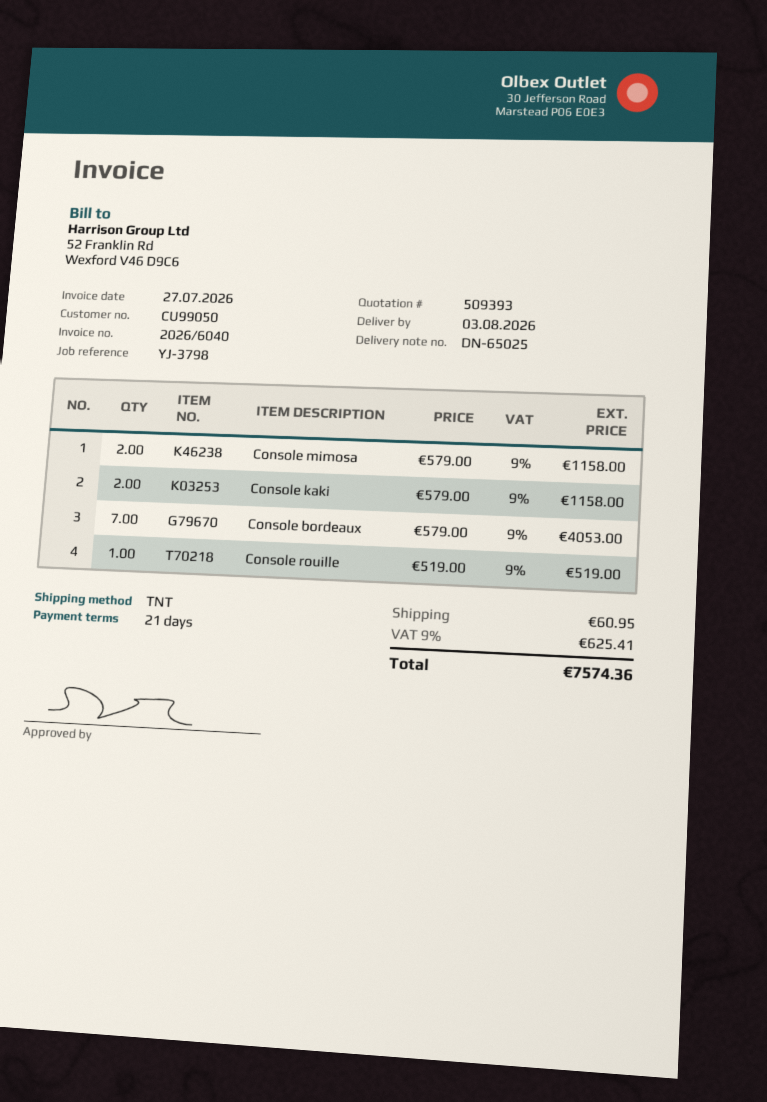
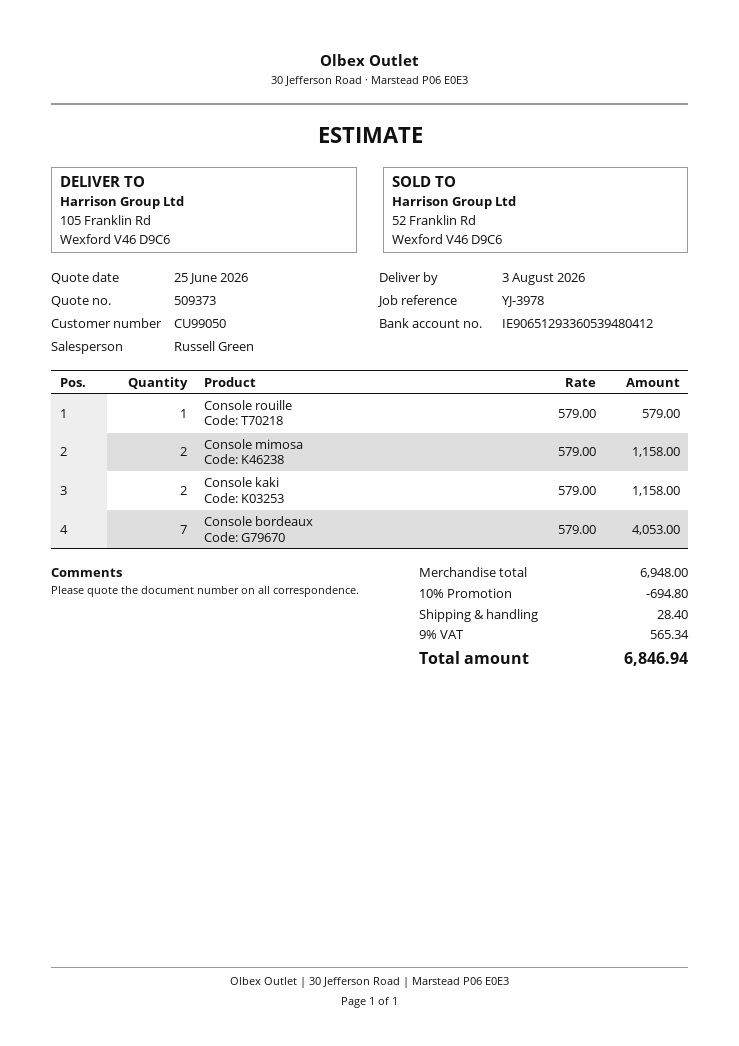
quote number: 509393 -> 509373
reference: YJ-3798 -> YJ-3978
Console rouille: 1 x 519.00 = 519.00 -> 1 x 579.00 = 579.00
discount: none -> 10% = 694.80
shipping: 60.95 -> 28.40
tax: 9% = 625.41 -> 9% = 565.34
total: 7574.36 -> 6846.94

